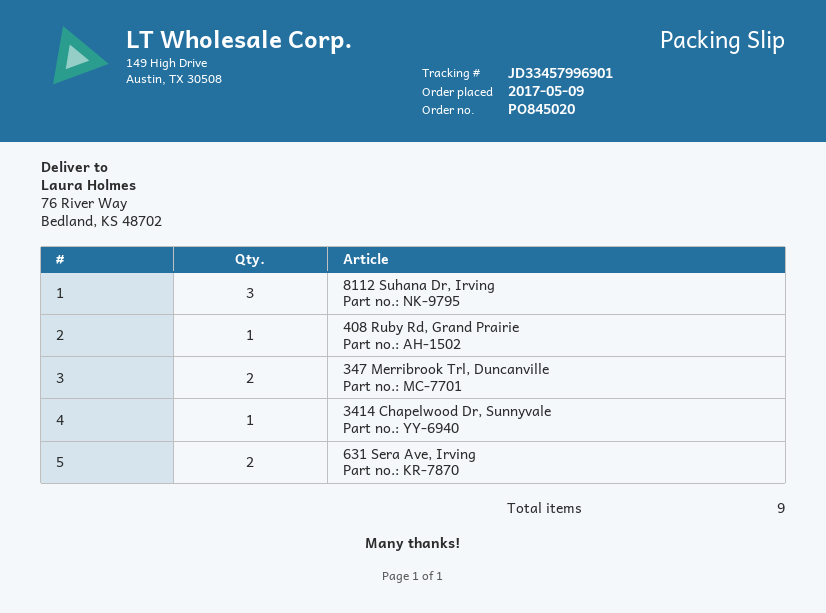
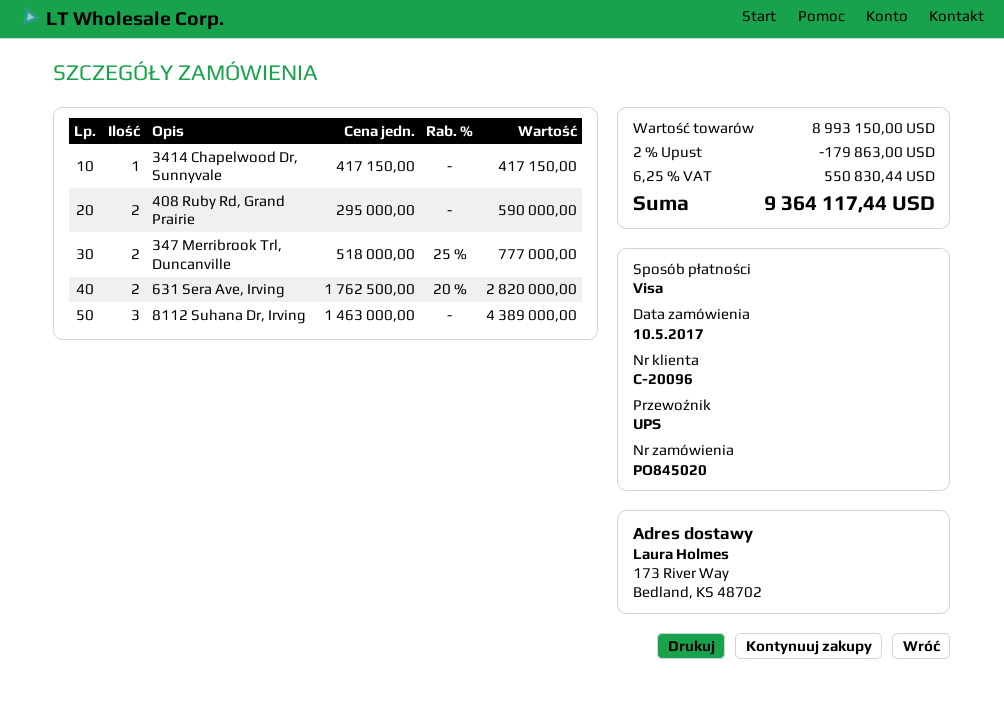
order date: 2017-05-09 -> 2017-05-10
ship to: 76 River Way, Bedland, KS 48702 -> 173 River Way, Bedland, KS 48702
408 Ruby Rd, Grand Prairie: 1 -> 2

